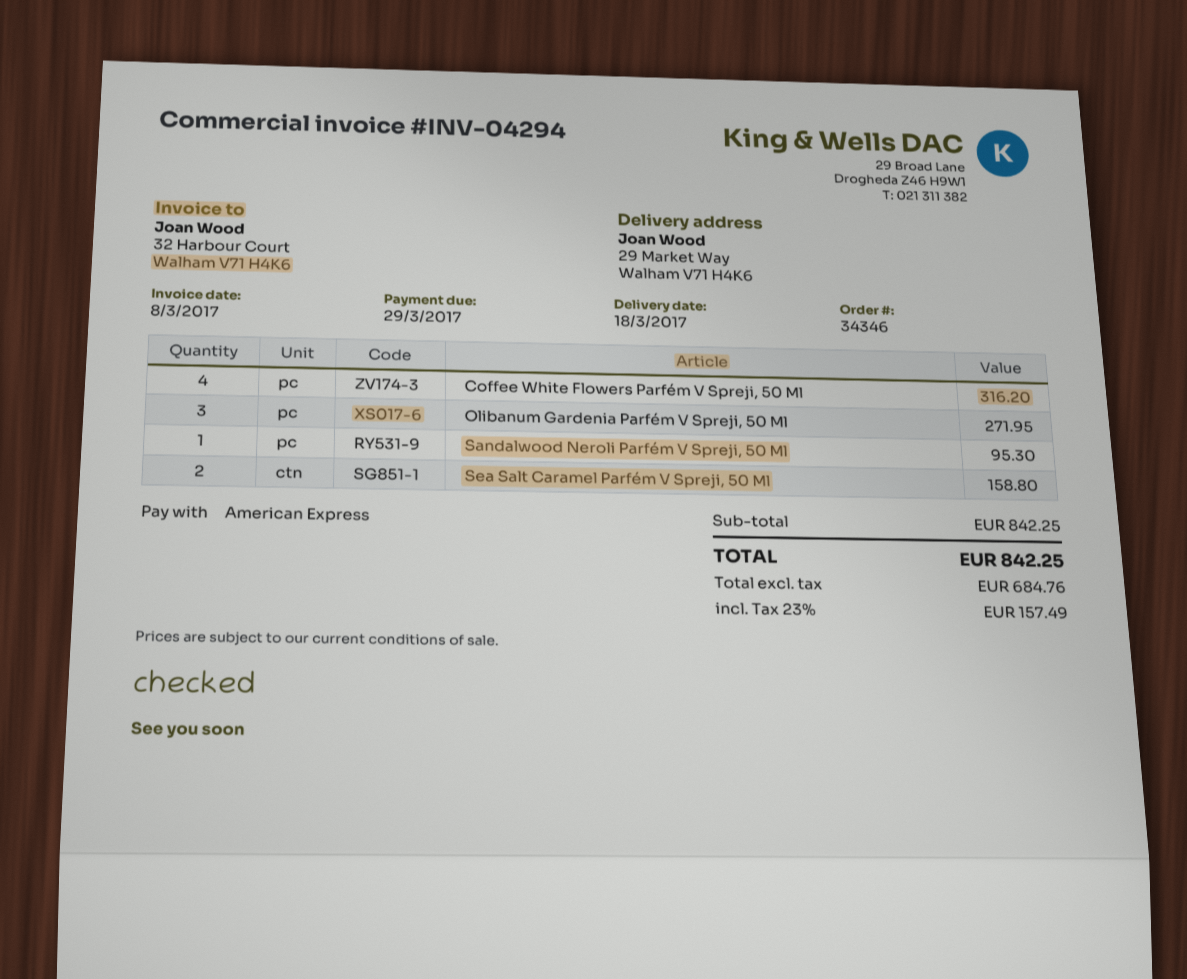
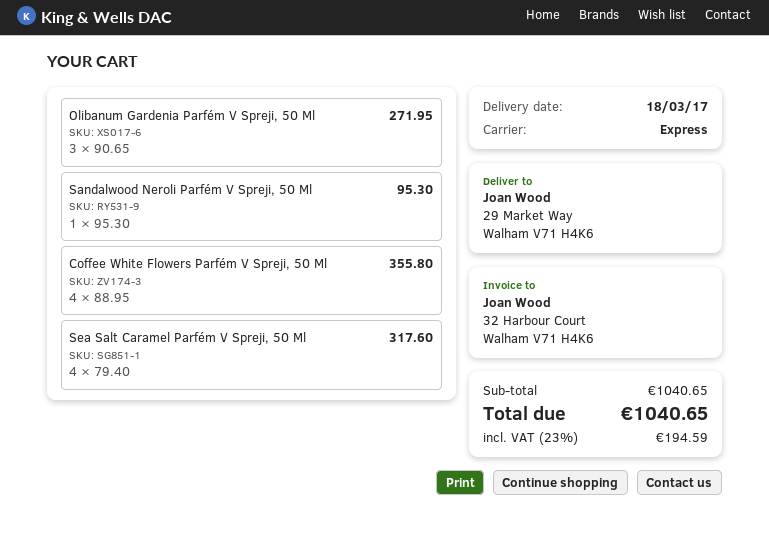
Coffee White Flowers Parfém V Spreji, 50 Ml: 4 for 316.20 -> 4 for 355.80
Sea Salt Caramel Parfém V Spreji, 50 Ml: 2 for 158.80 -> 4 for 317.60
subtotal: 842.25 -> 1040.65
tax: 23% = 157.49 -> 23% = 194.59
total: 842.25 -> 1040.65

